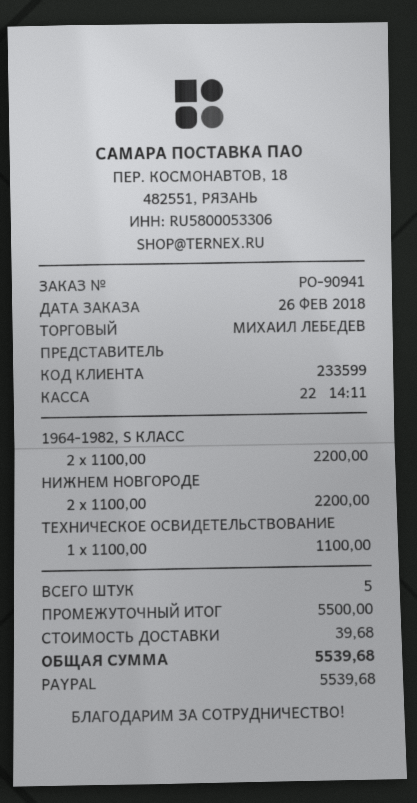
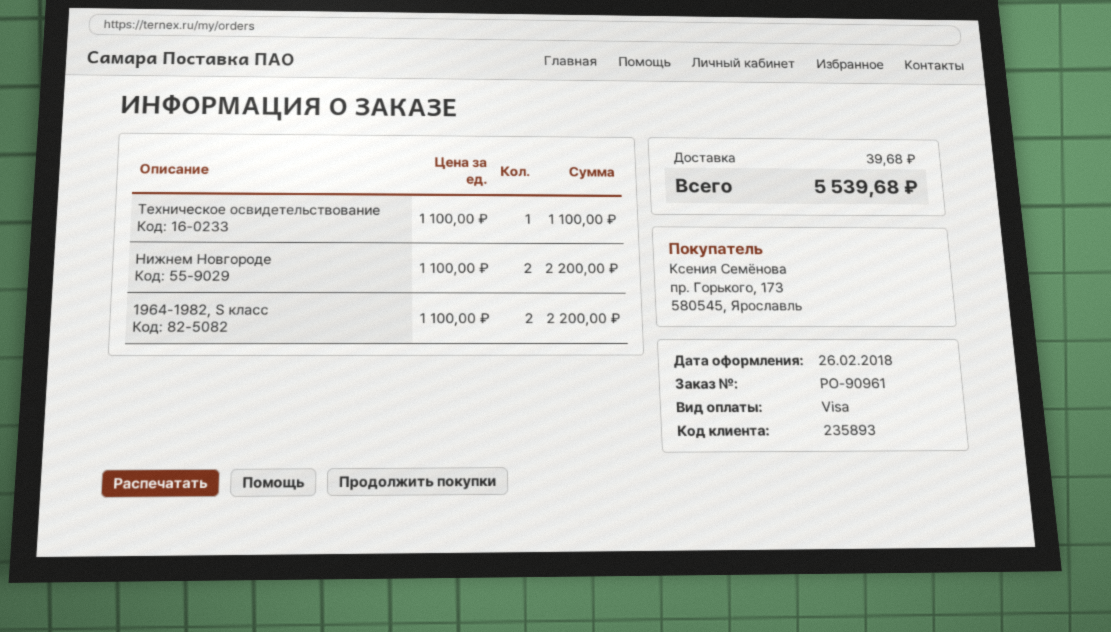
order number: PO-90941 -> PO-90961
customer number: 233599 -> 235893
payment method: PayPal -> Visa

